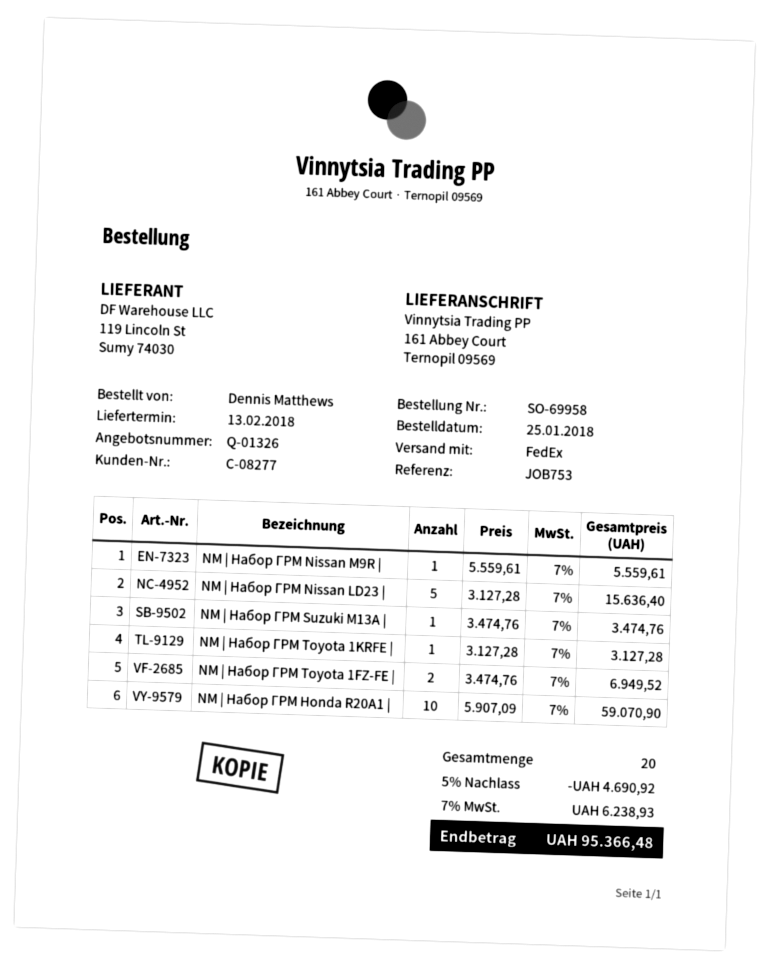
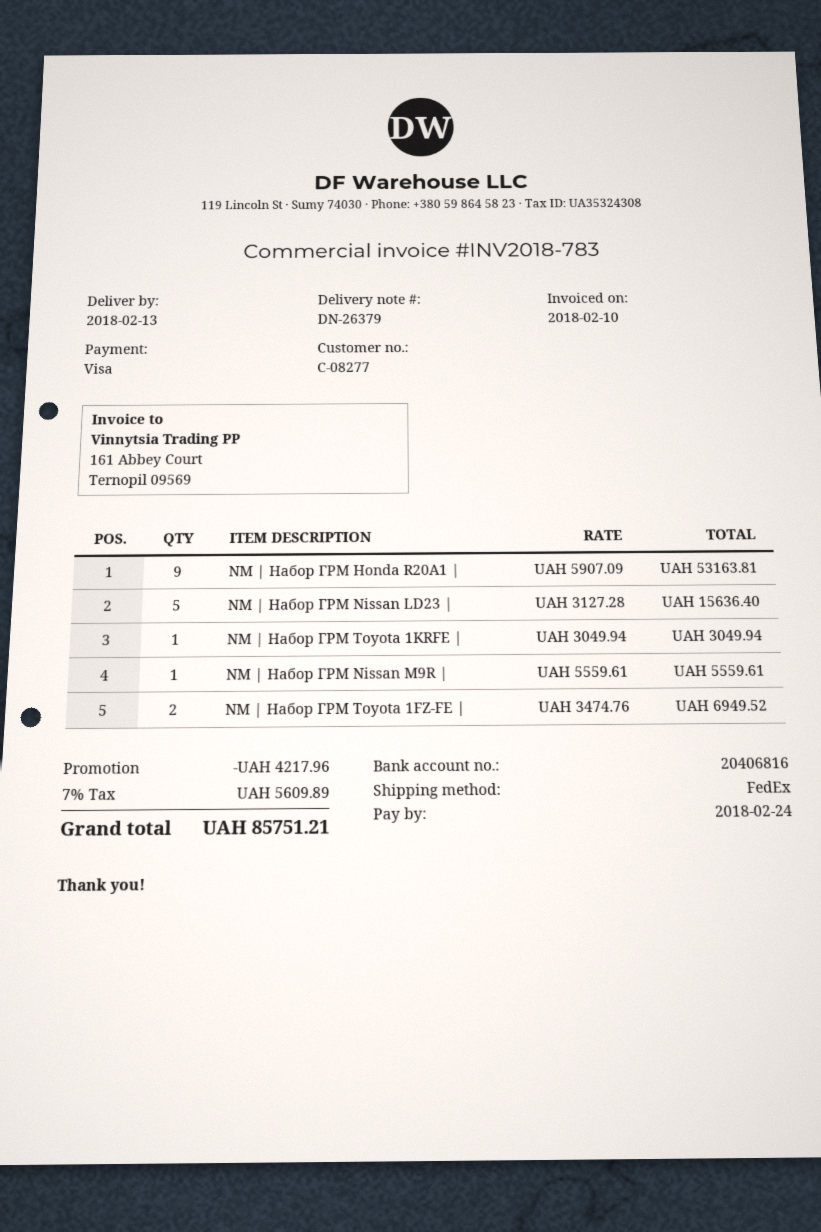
NM | Набор ГРМ Suzuki M13A |: 1 x 3474.76 = 3474.76 -> none
NM | Набор ГРМ Toyota 1KRFE |: 1 x 3127.28 = 3127.28 -> 1 x 3049.94 = 3049.94
NM | Набор ГРМ Honda R20A1 |: 10 x 5907.09 = 59070.90 -> 9 x 5907.09 = 53163.81
discount: 4690.92 -> 4217.96
tax: 7% = 6238.93 -> 7% = 5609.89
total: 95366.48 -> 85751.21

